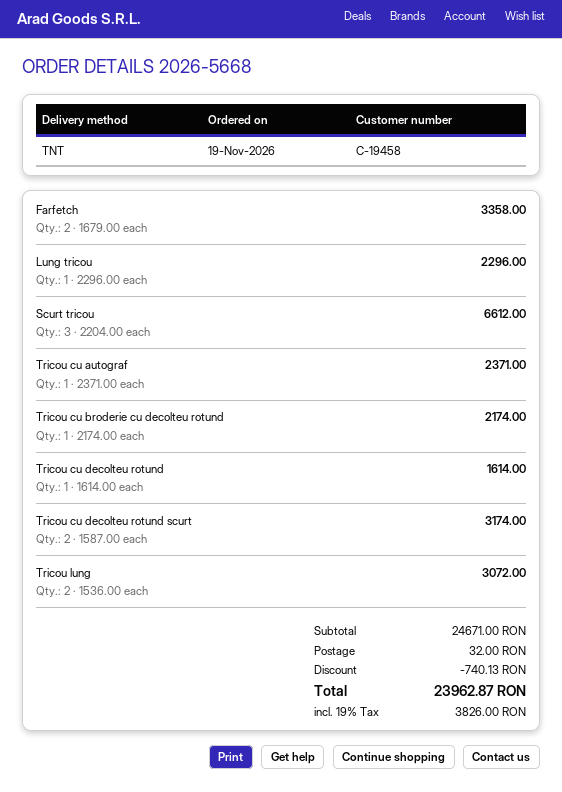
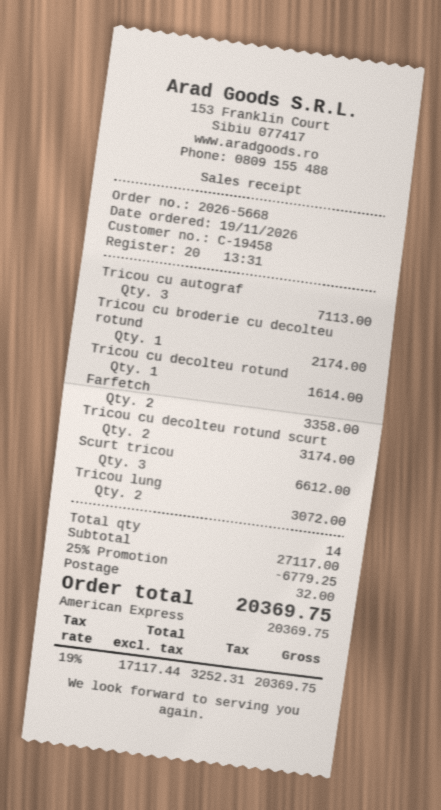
Lung tricou: 1 for 2296.00 -> none
Tricou cu autograf: 1 for 2371.00 -> 3 for 7113.00
subtotal: 24671.00 -> 27117.00
discount: 740.13 -> 6779.25
tax: 19% = 3826.00 -> 19% = 3252.31
total: 23962.87 -> 20369.75

